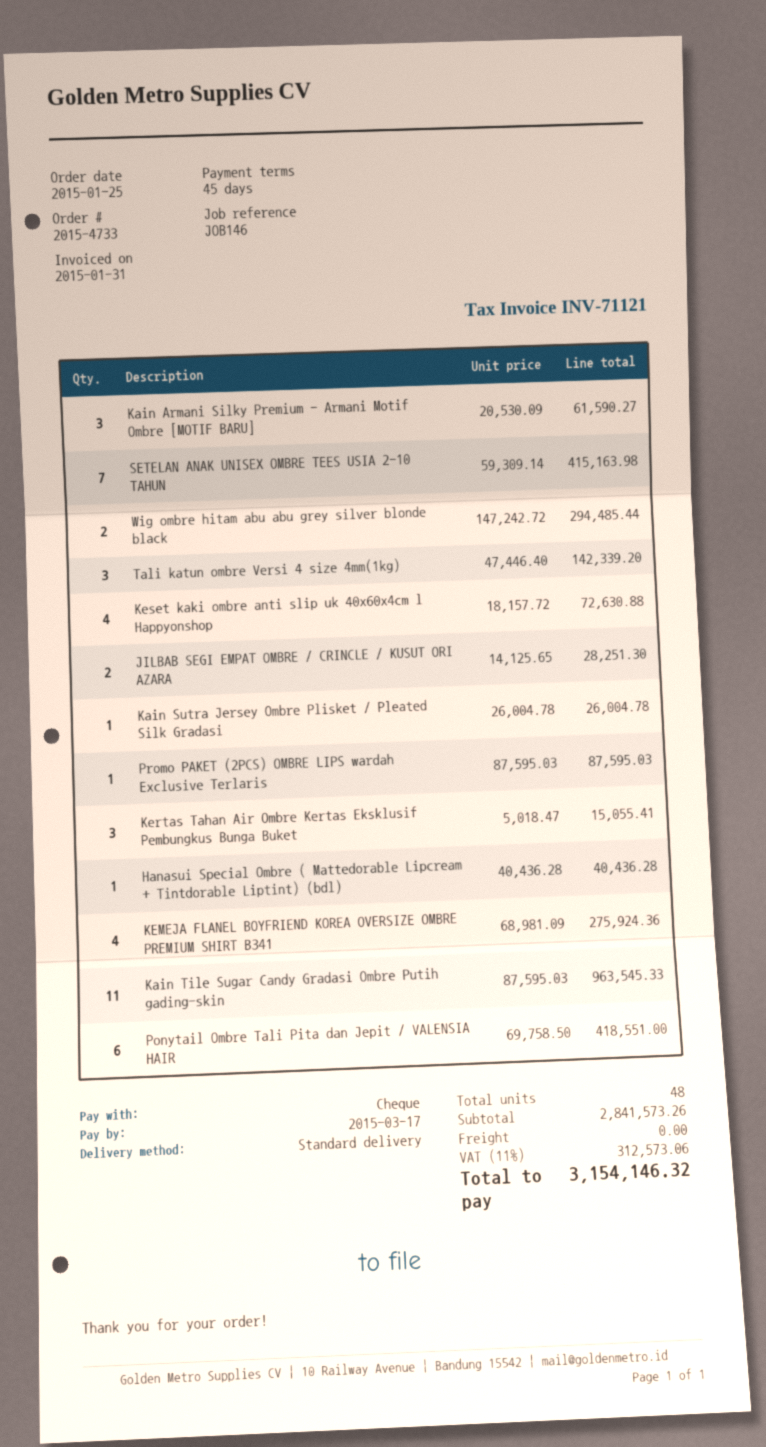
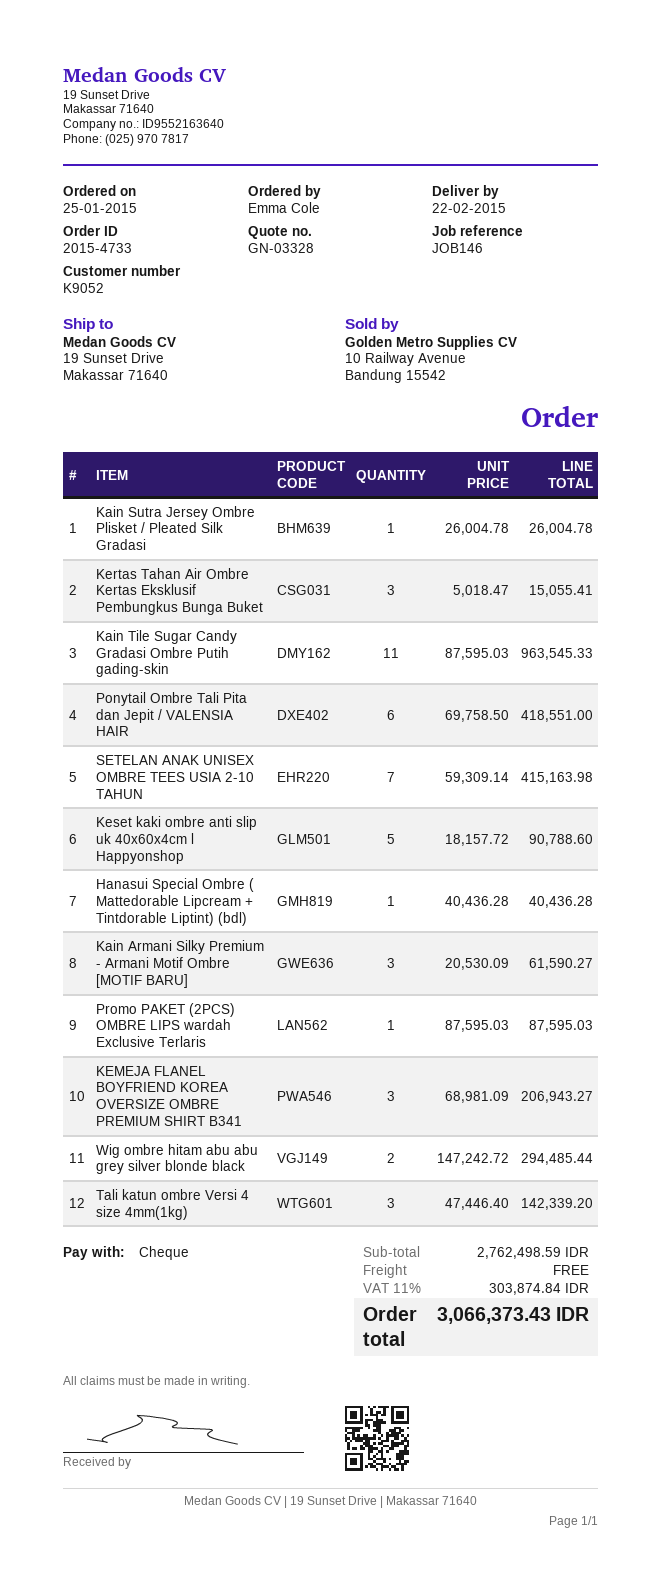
Keset kaki ombre anti slip uk 40x60x4cm l Happyonshop: 4 x 18157.72 = 72630.88 -> 5 x 18157.72 = 90788.60
JILBAB SEGI EMPAT OMBRE / CRINCLE / KUSUT ORI AZARA: 2 x 14125.65 = 28251.30 -> none
KEMEJA FLANEL BOYFRIEND KOREA OVERSIZE OMBRE PREMIUM SHIRT B341: 4 x 68981.09 = 275924.36 -> 3 x 68981.09 = 206943.27
subtotal: 2841573.26 -> 2762498.59
tax: 11% = 312573.06 -> 11% = 303874.84
total: 3154146.32 -> 3066373.43

